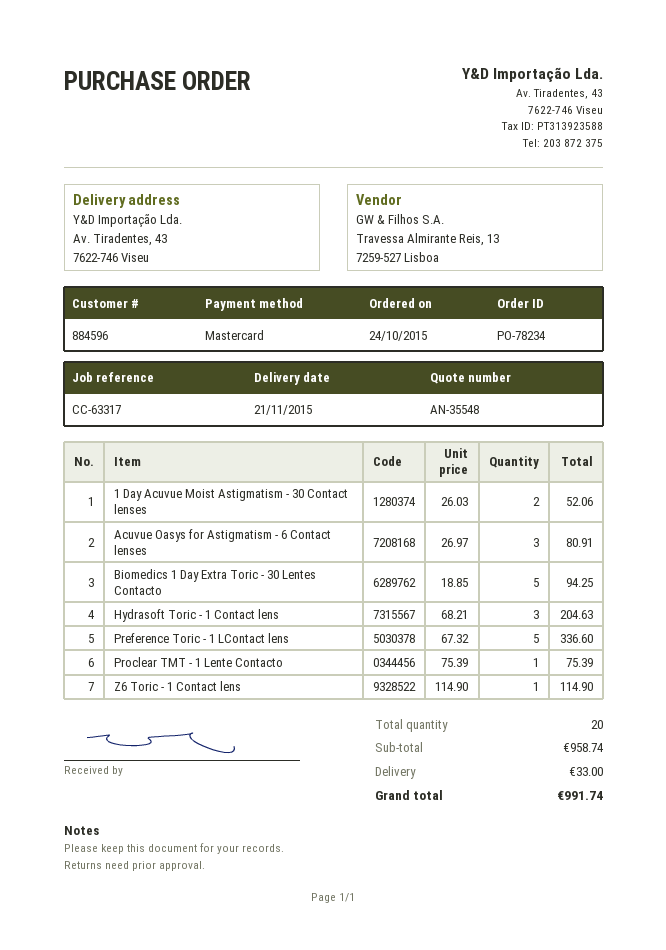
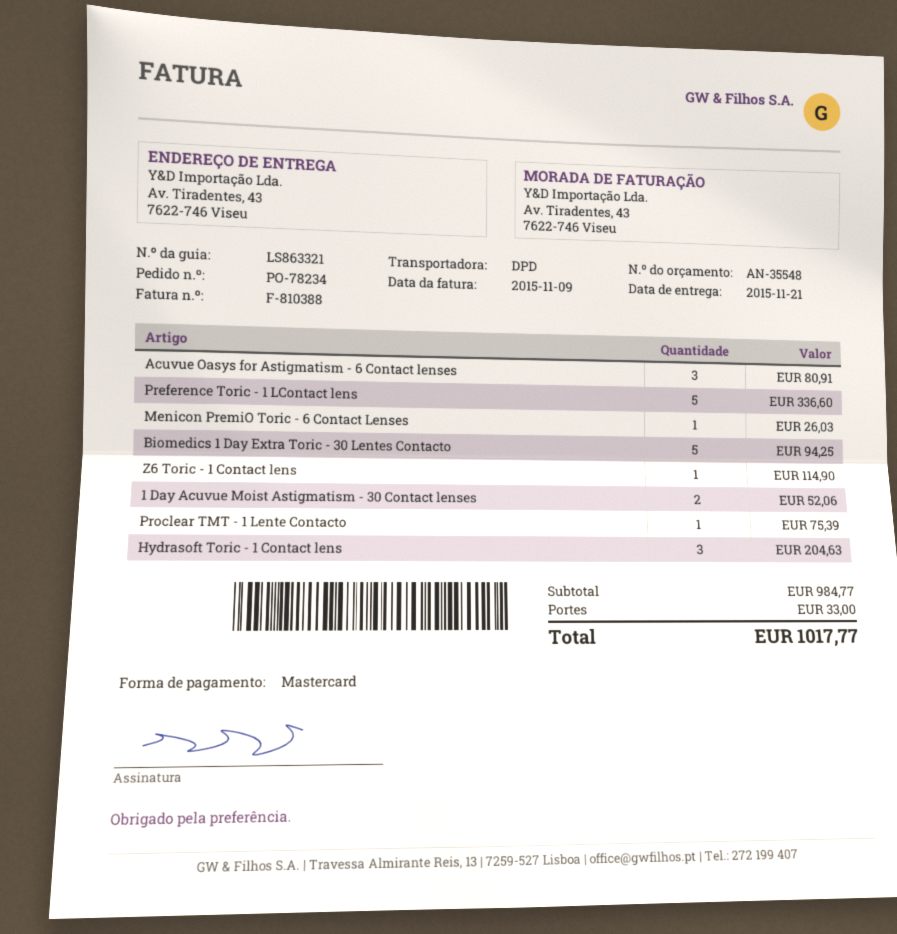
Menicon PremiO Toric - 6 Contact Lenses: none -> 1 for 26.03
subtotal: 958.74 -> 984.77
total: 991.74 -> 1017.77

